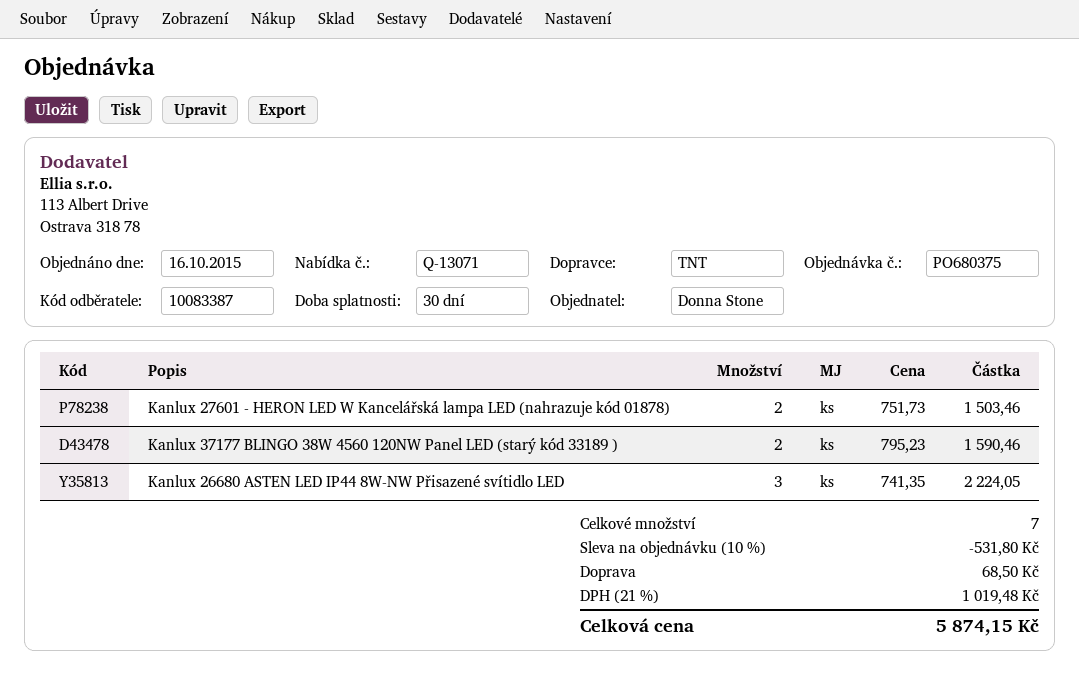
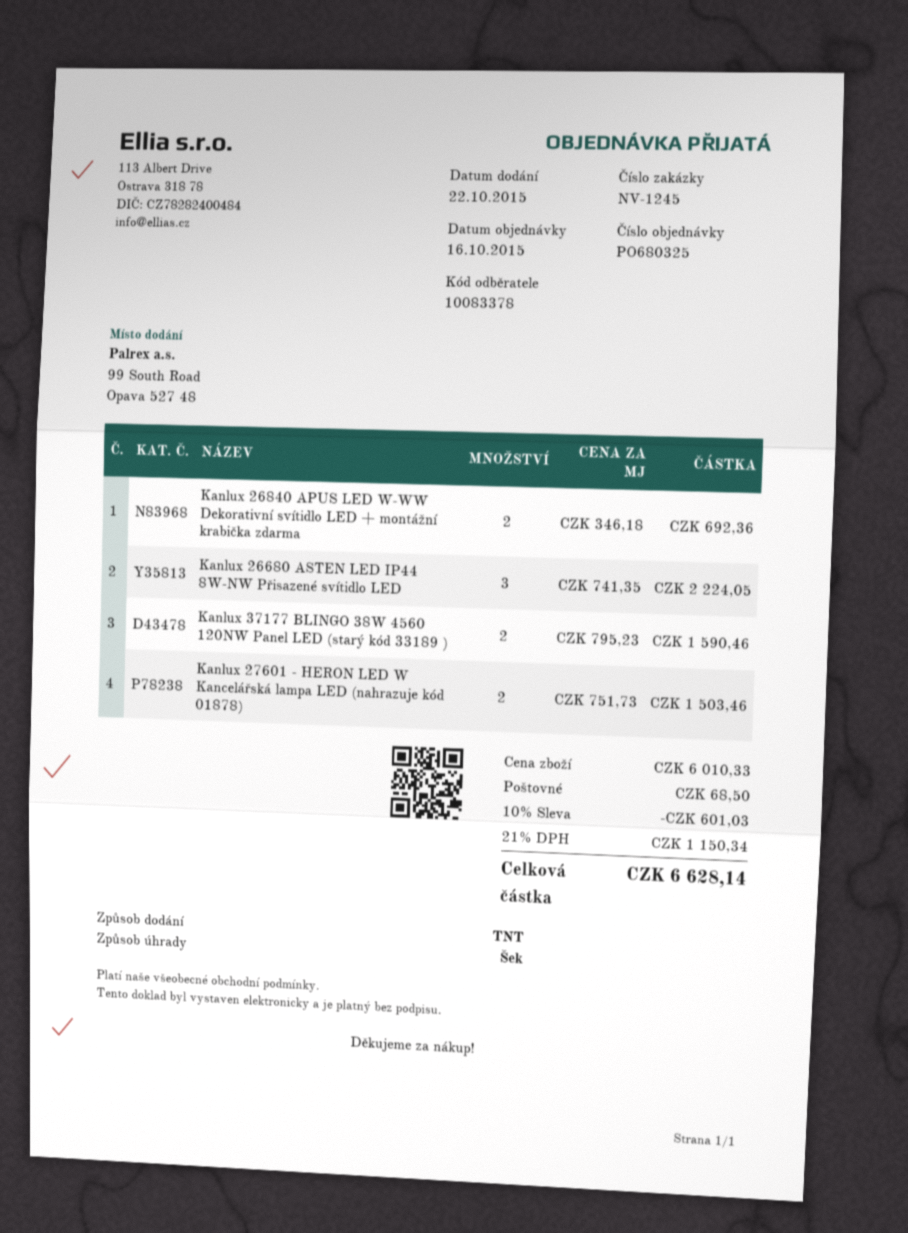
order number: PO680375 -> PO680325
customer number: 10083387 -> 10083378
Kanlux 26840 APUS LED W-WW Dekorativní svítidlo LED + montážní krabička zdarma: none -> 2 x 346.18 = 692.36
discount: 10% = 531.80 -> 10% = 601.03
tax: 21% = 1019.48 -> 21% = 1150.34
total: 5874.15 -> 6628.14

